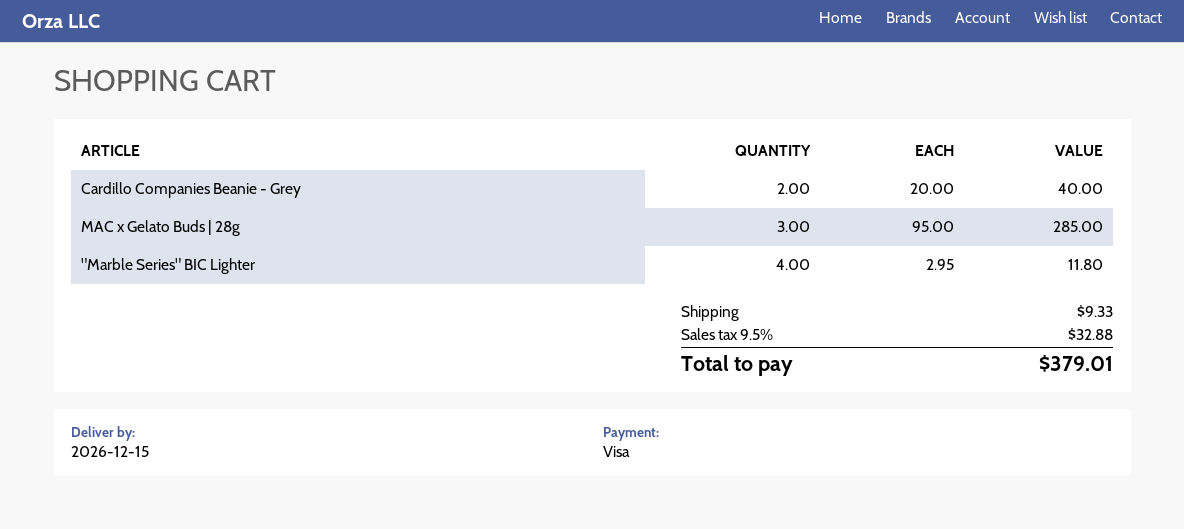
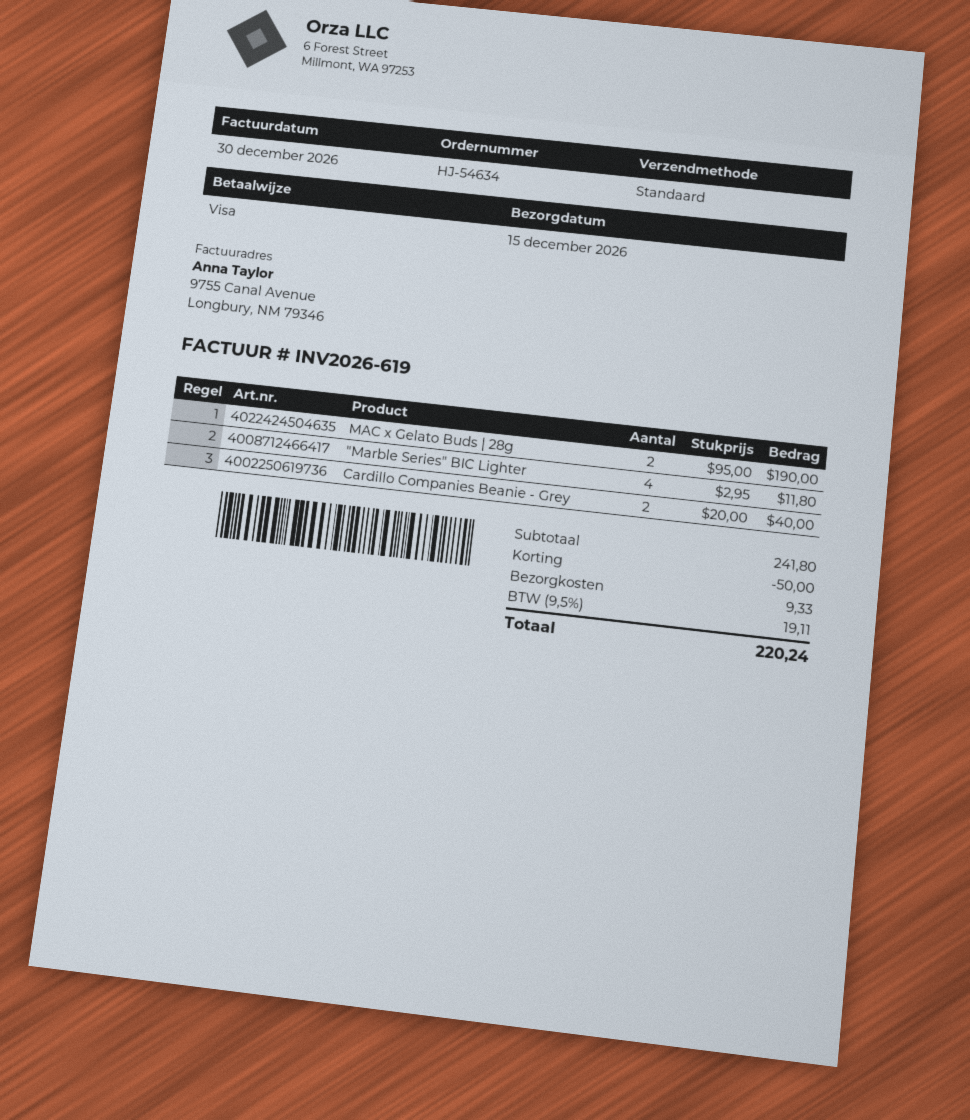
MAC x Gelato Buds | 28g: 3 x 95.00 = 285.00 -> 2 x 95.00 = 190.00
discount: none -> 50.00
tax: 9.5% = 32.88 -> 9.5% = 19.11
total: 379.01 -> 220.24

